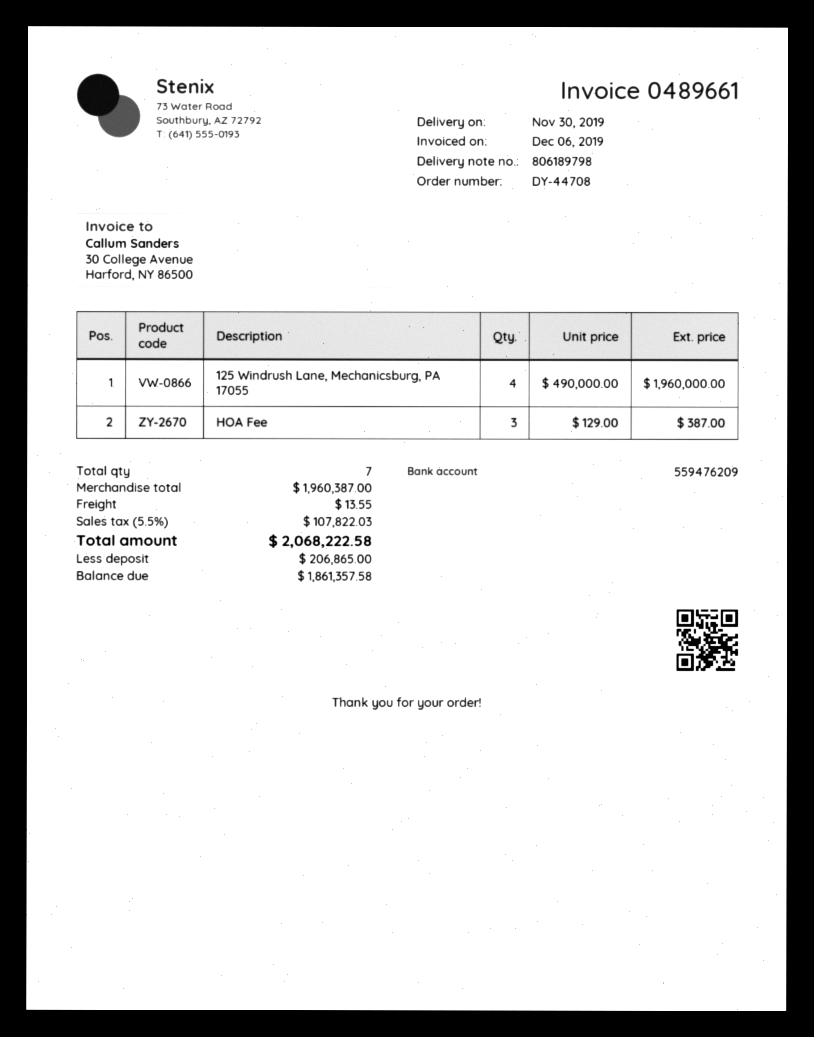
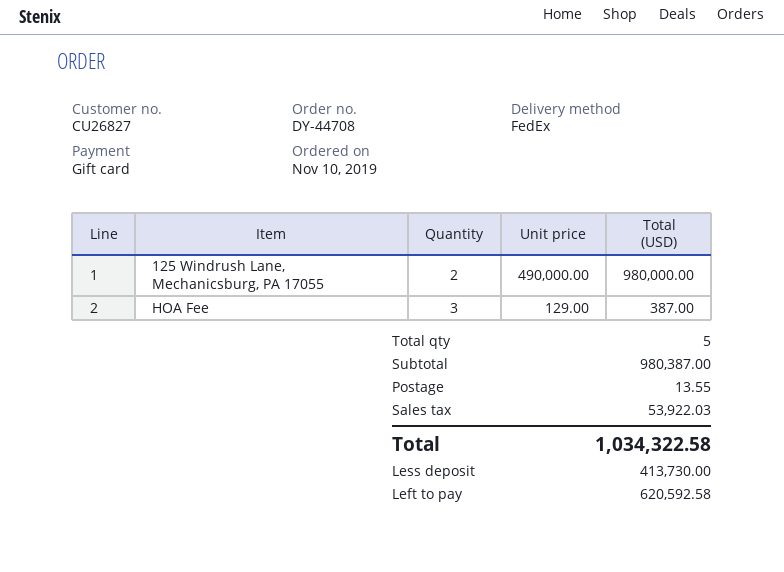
125 Windrush Lane, Mechanicsburg, PA 17055: 4 x 490000.00 = 1960000.00 -> 2 x 490000.00 = 980000.00
total quantity: 7 -> 5
subtotal: 1960387.00 -> 980387.00
tax: 107822.03 -> 53922.03
total: 2068222.58 -> 1034322.58
deposit: 206865.00 -> 413730.00
balance: 1861357.58 -> 620592.58

